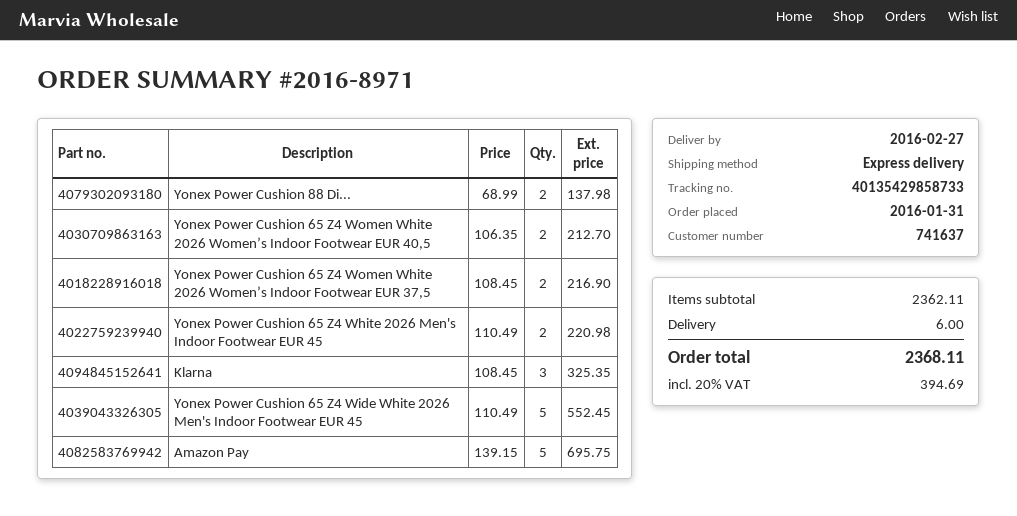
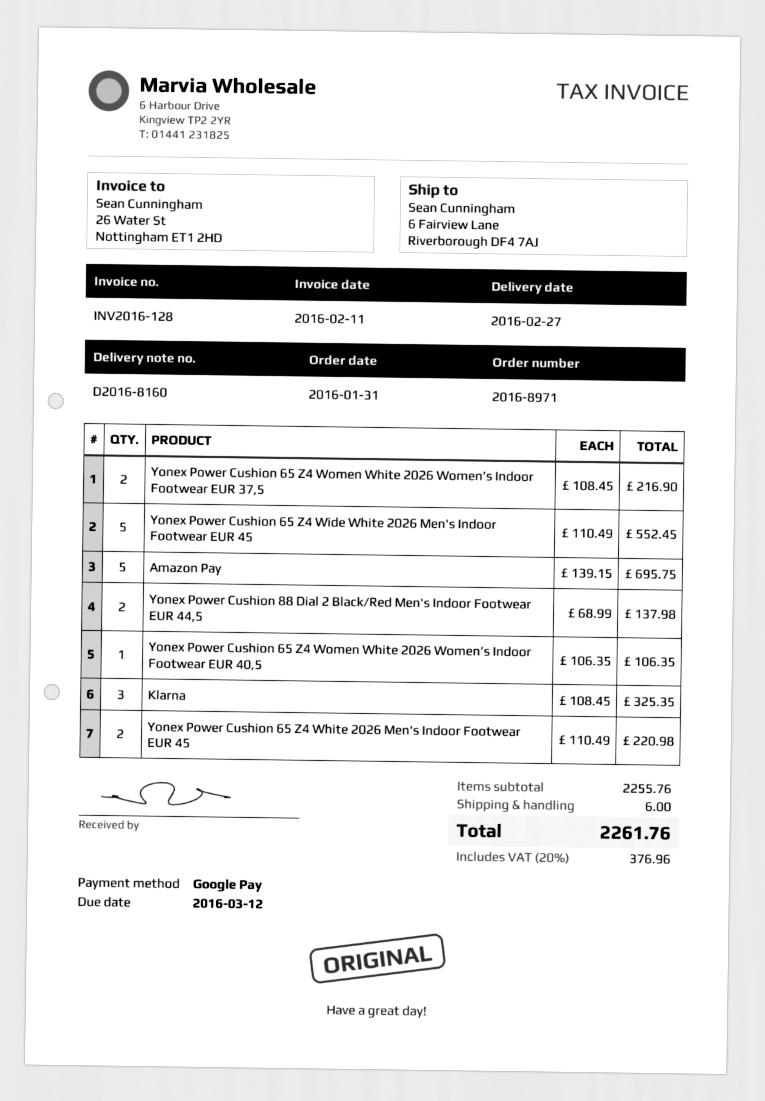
Yonex Power Cushion 65 Z4 Women White 2026 Women’s Indoor Footwear EUR 40,5: 2 x 106.35 = 212.70 -> 1 x 106.35 = 106.35
subtotal: 2362.11 -> 2255.76
tax: 20% = 394.69 -> 20% = 376.96
total: 2368.11 -> 2261.76

